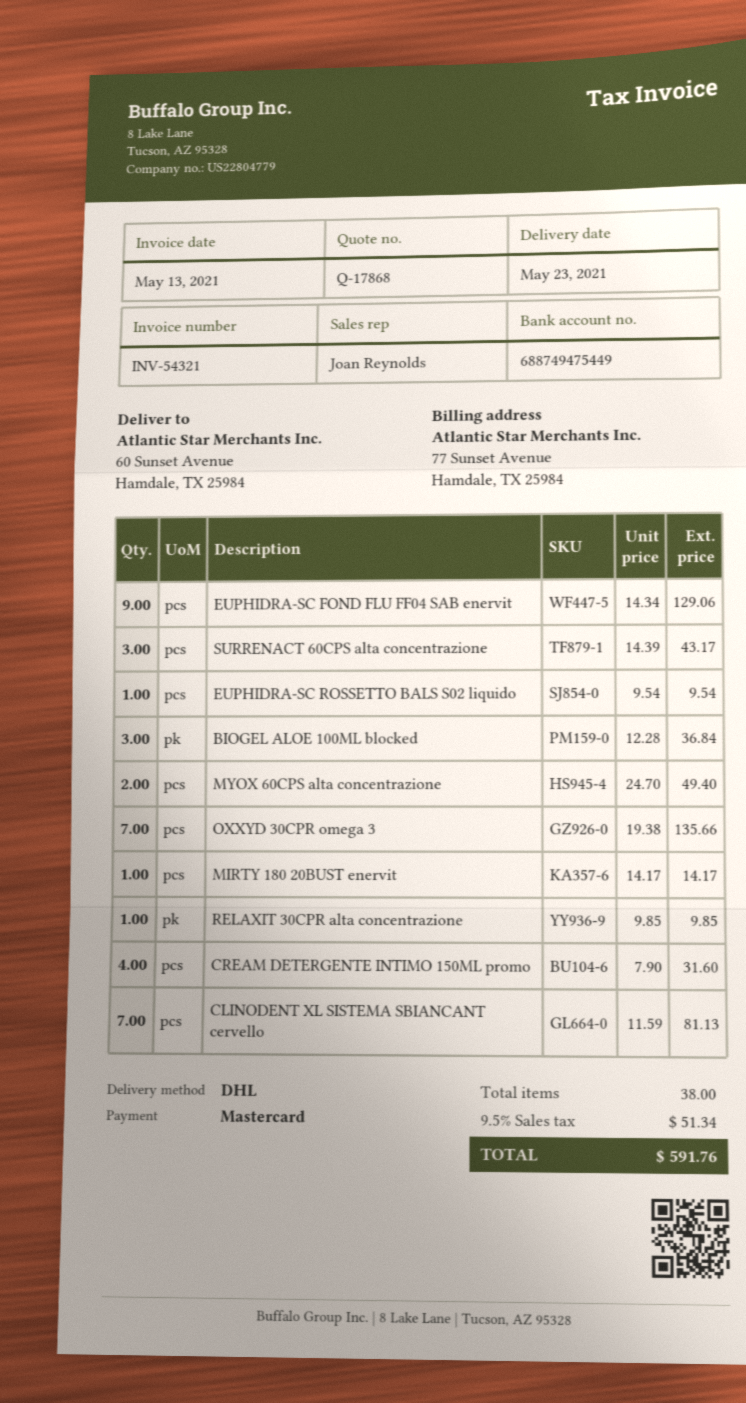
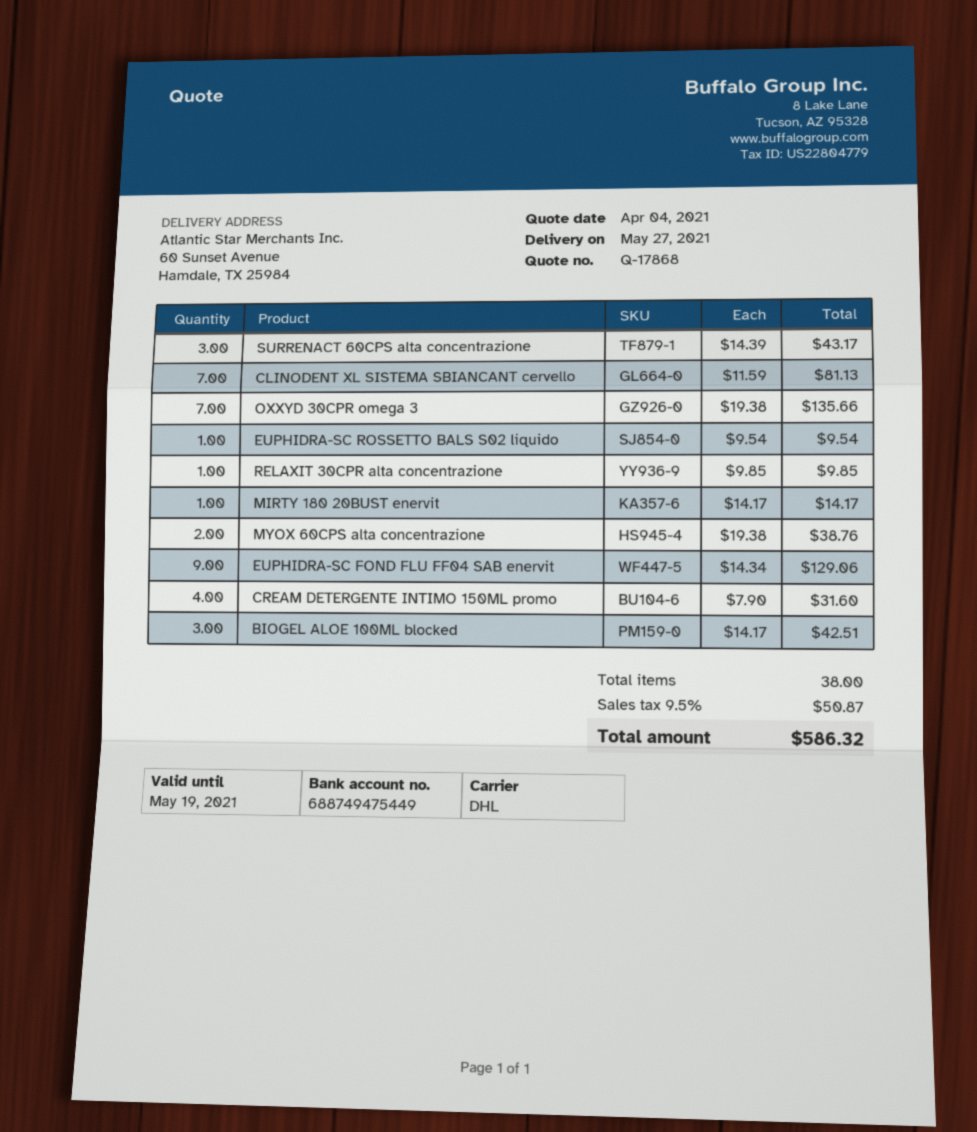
delivery date: 2021-05-23 -> 2021-05-27
BIOGEL ALOE 100ML blocked: 3 x 12.28 = 36.84 -> 3 x 14.17 = 42.51
MYOX 60CPS alta concentrazione: 2 x 24.70 = 49.40 -> 2 x 19.38 = 38.76
tax: 9.5% = 51.34 -> 9.5% = 50.87
total: 591.76 -> 586.32

